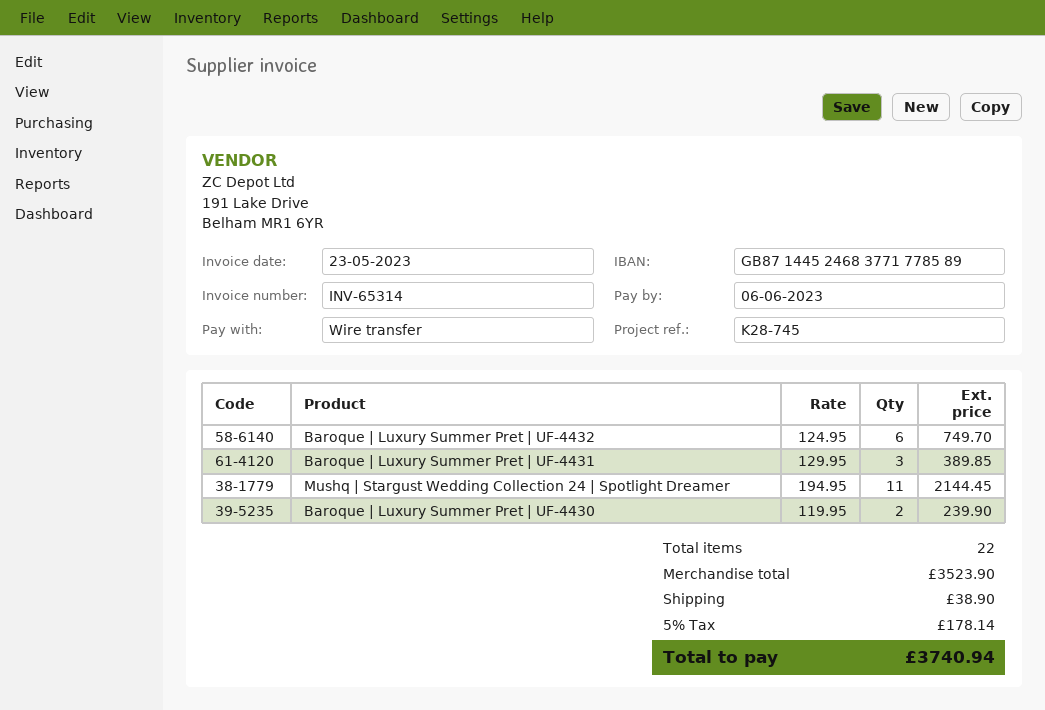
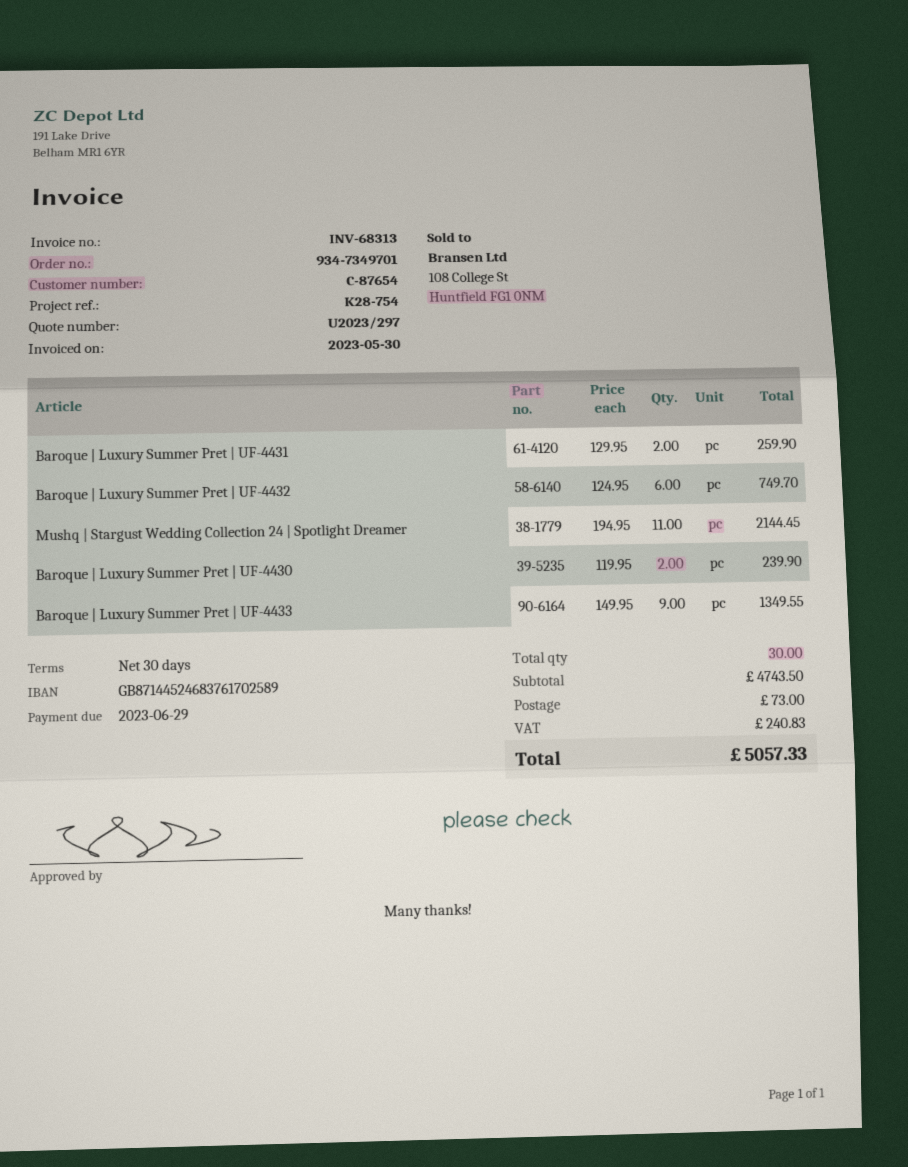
invoice number: INV-65314 -> INV-68313
invoice date: 2023-05-23 -> 2023-05-30
due date: 2023-06-06 -> 2023-06-29
reference: K28-745 -> K28-754
bank account: GB87144524683771778589 -> GB87144524683761702589
Baroque | Luxury Summer Pret | UF-4431: 3 x 129.95 = 389.85 -> 2 x 129.95 = 259.90
Baroque | Luxury Summer Pret | UF-4433: none -> 9 x 149.95 = 1349.55
total quantity: 22 -> 30
subtotal: 3523.90 -> 4743.50
shipping: 38.90 -> 73.00
tax: 178.14 -> 240.83
total: 3740.94 -> 5057.33

